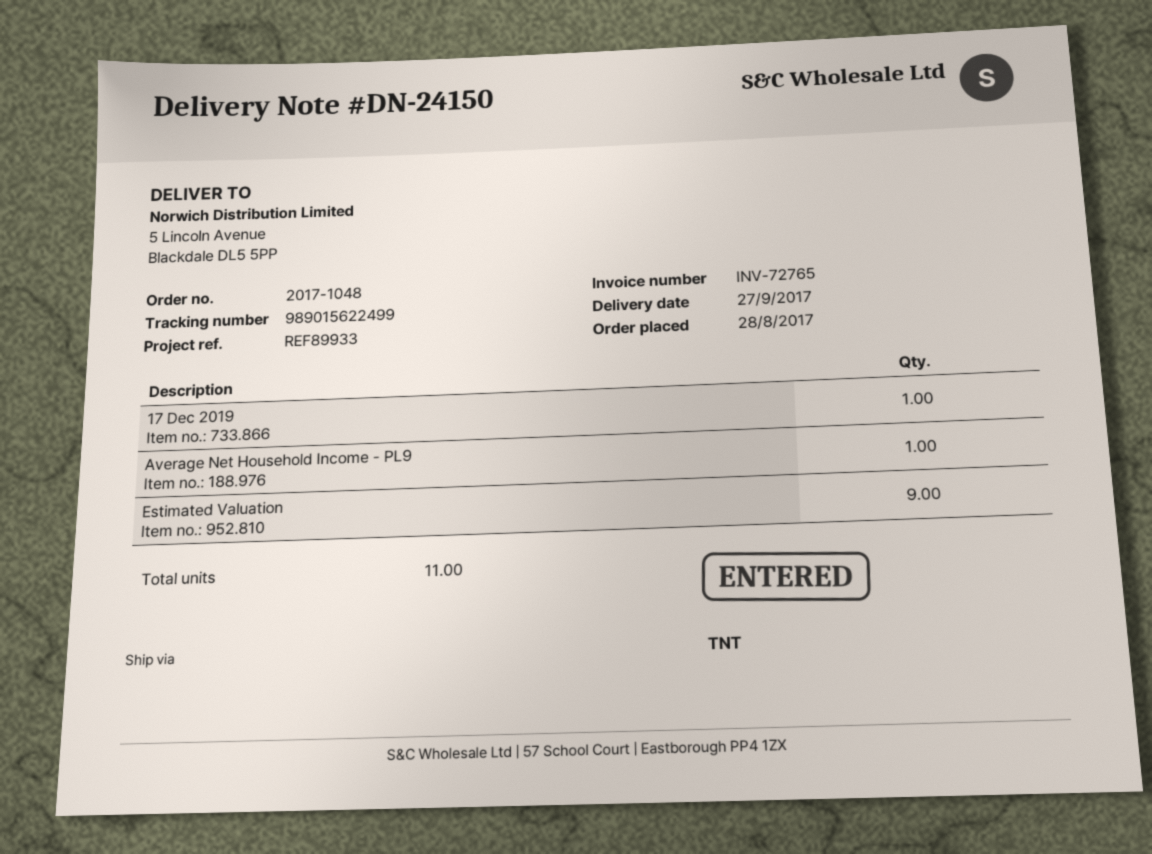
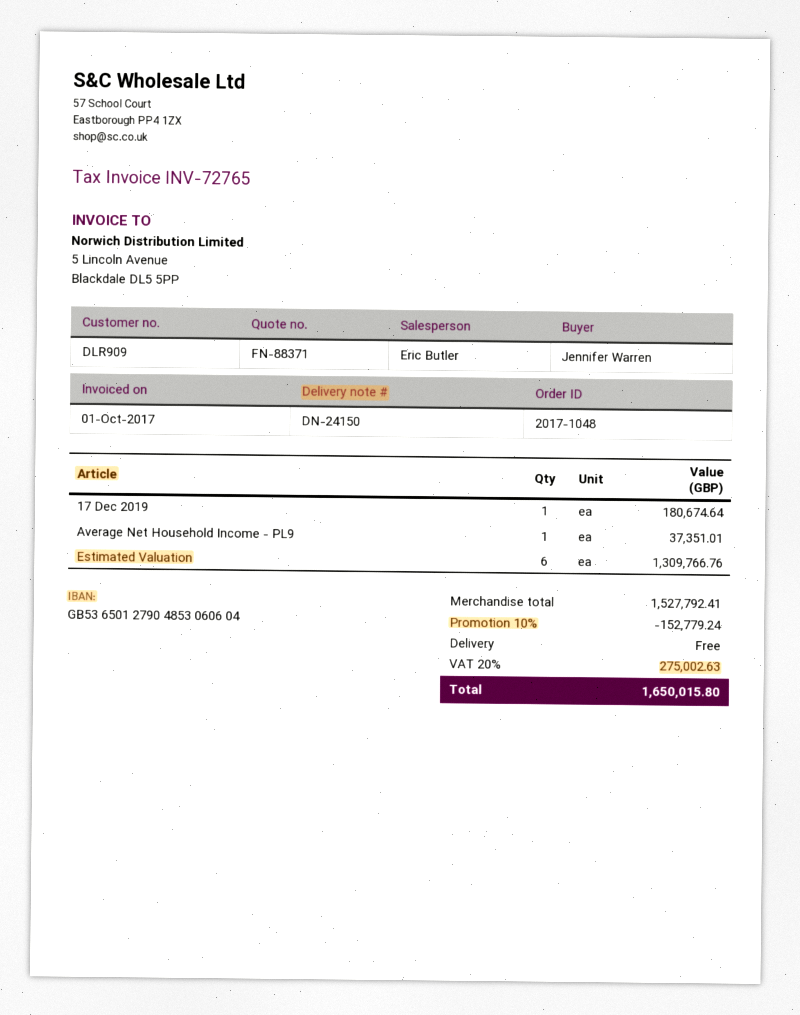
Estimated Valuation: 9 -> 6

